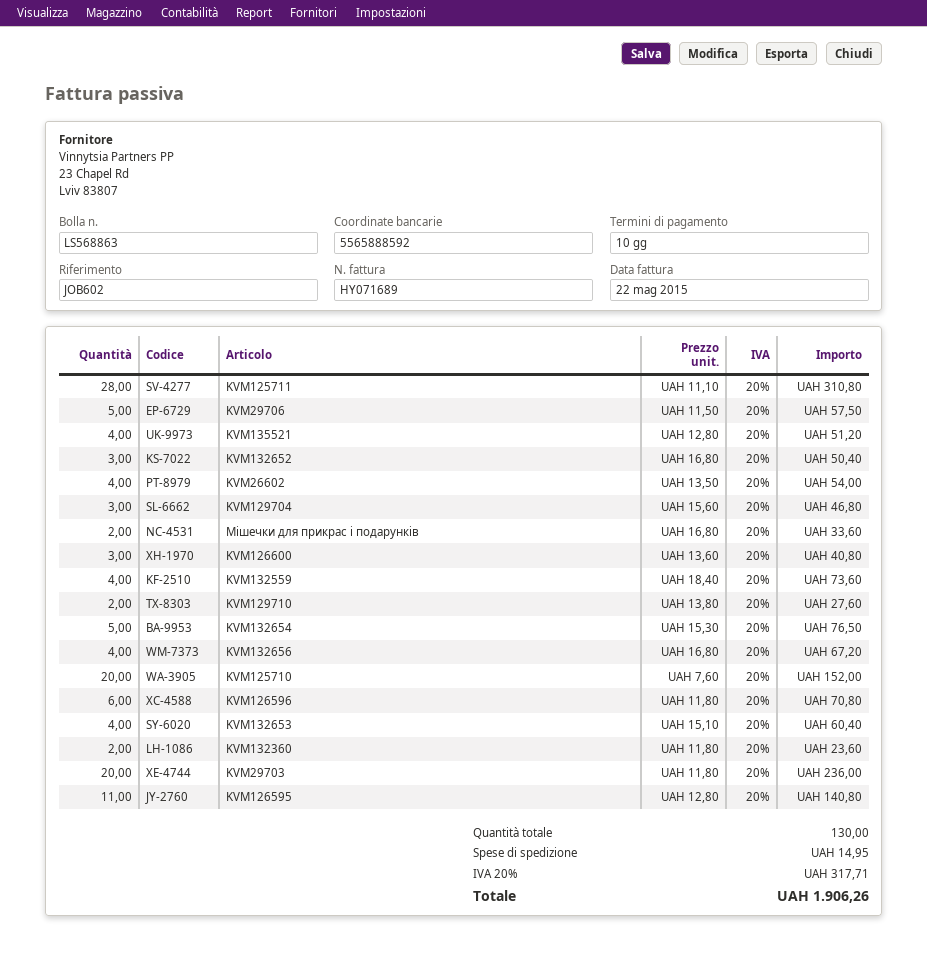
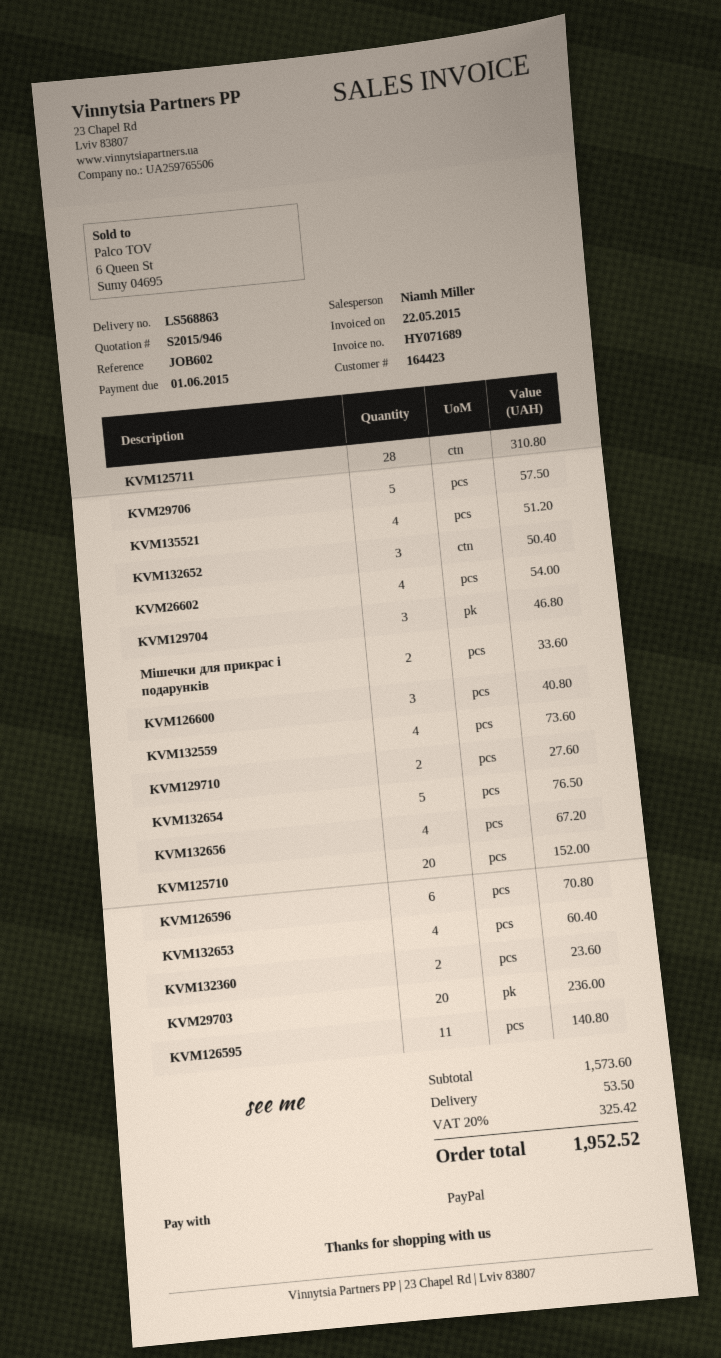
shipping: 14.95 -> 53.50
tax: 20% = 317.71 -> 20% = 325.42
total: 1906.26 -> 1952.52

